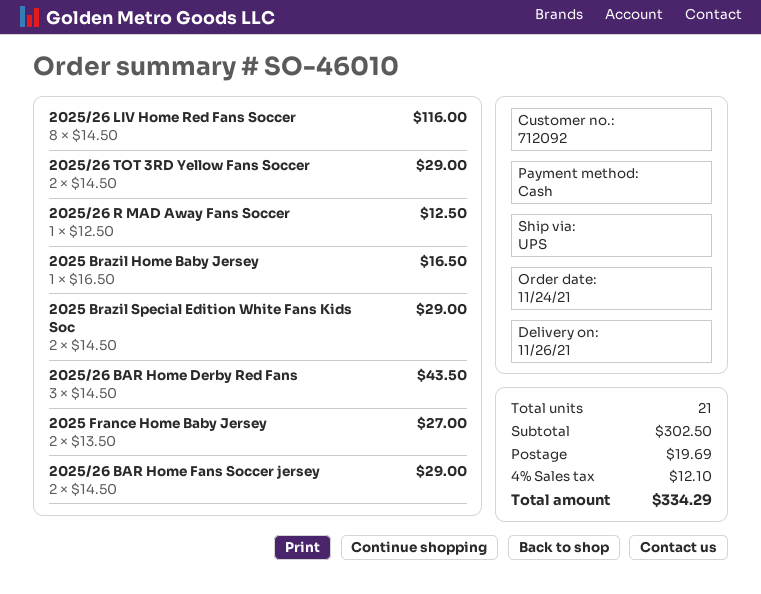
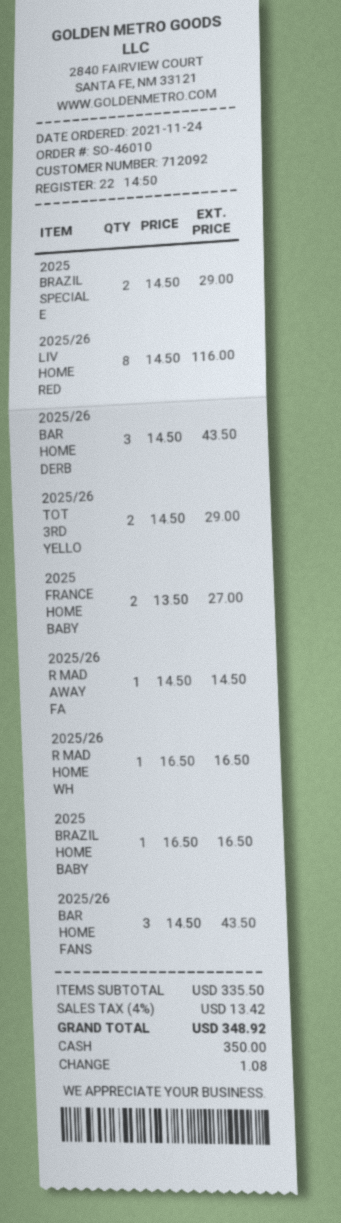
2025/26 R MAD Away Fans Soccer: 1 x 12.50 = 12.50 -> 1 x 14.50 = 14.50
2025/26 BAR Home Fans Soccer jersey: 2 x 14.50 = 29.00 -> 3 x 14.50 = 43.50
2025/26 R MAD HOME WH: none -> 1 x 16.50 = 16.50
subtotal: 302.50 -> 335.50
shipping: 19.69 -> none
tax: 4% = 12.10 -> 4% = 13.42
total: 334.29 -> 348.92

